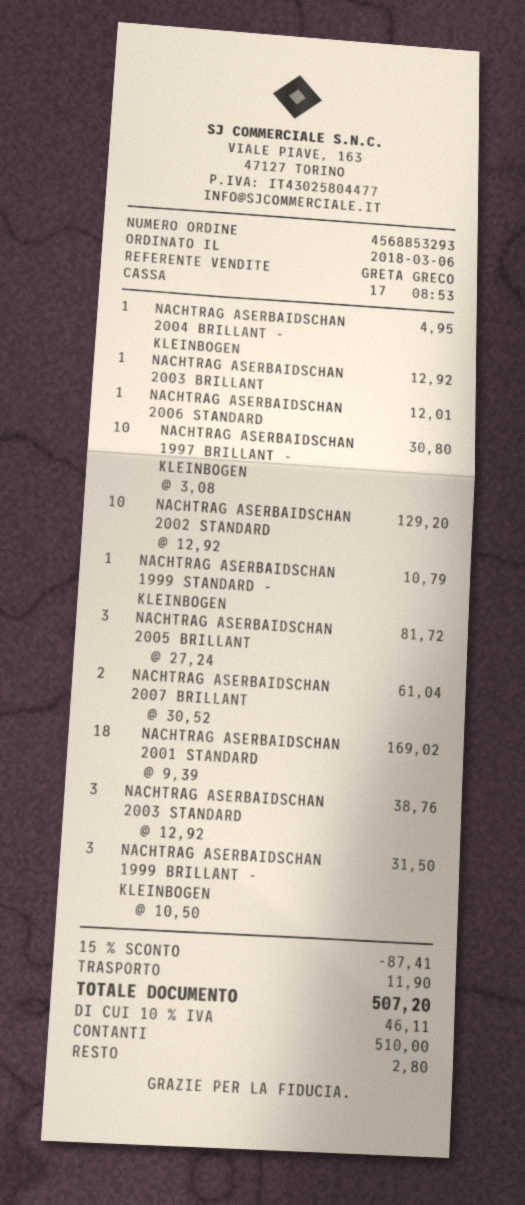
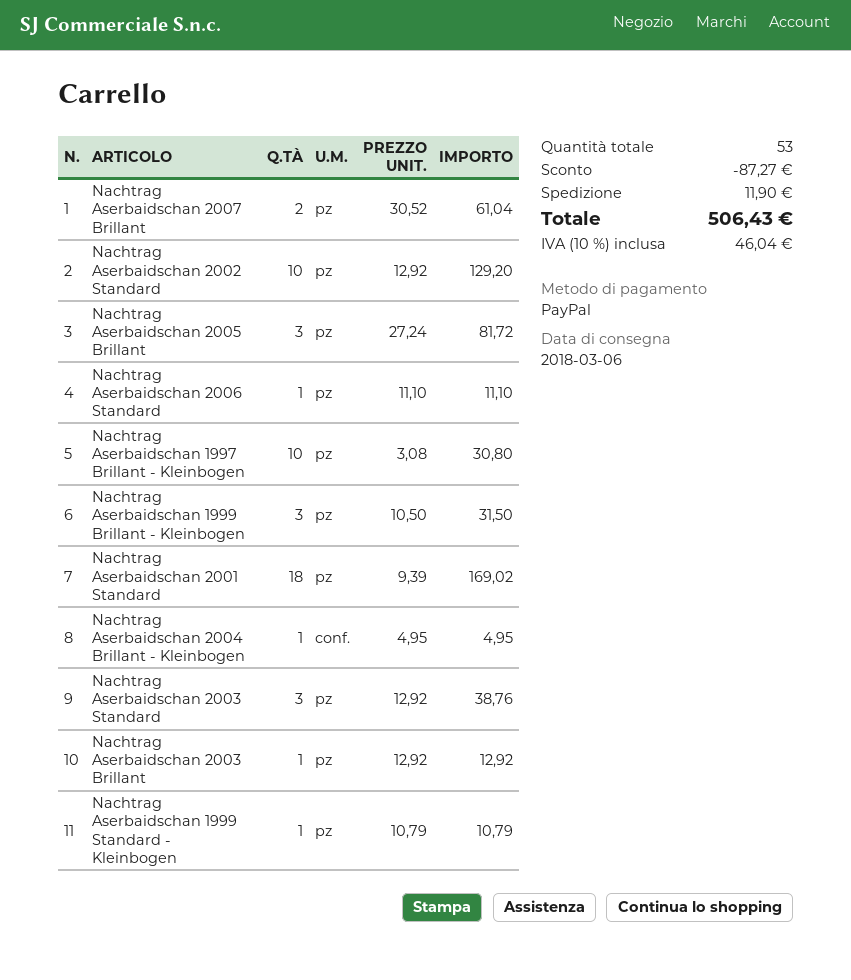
payment method: cash -> PayPal
NACHTRAG ASERBAIDSCHAN 2006 STANDARD: 1 x 12.01 = 12.01 -> 1 x 11.10 = 11.10
discount: 87.41 -> 87.27
tax: 10% = 46.11 -> 10% = 46.04
total: 507.20 -> 506.43

